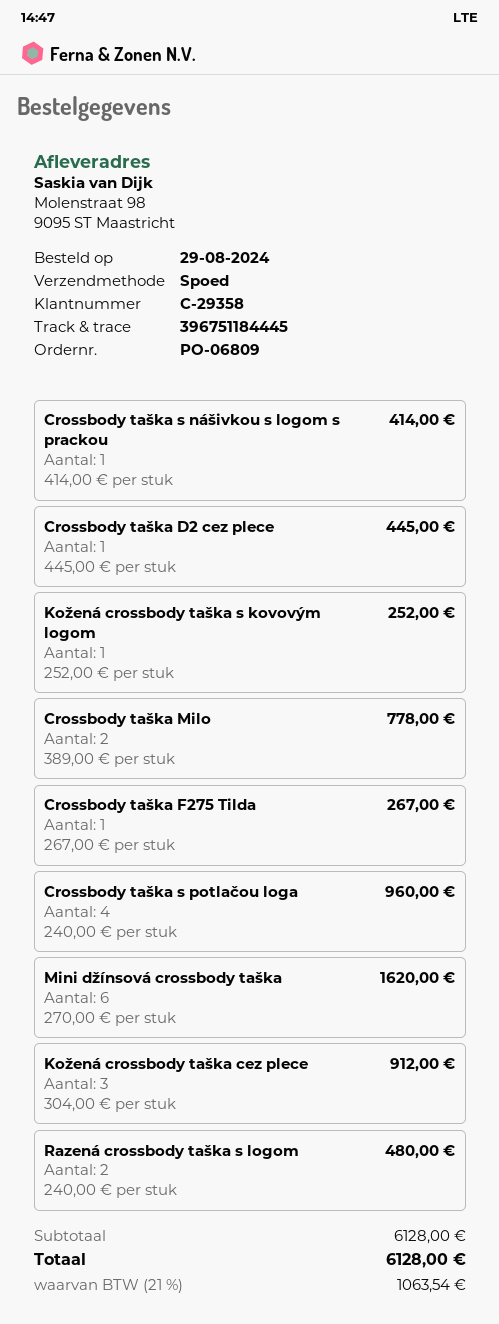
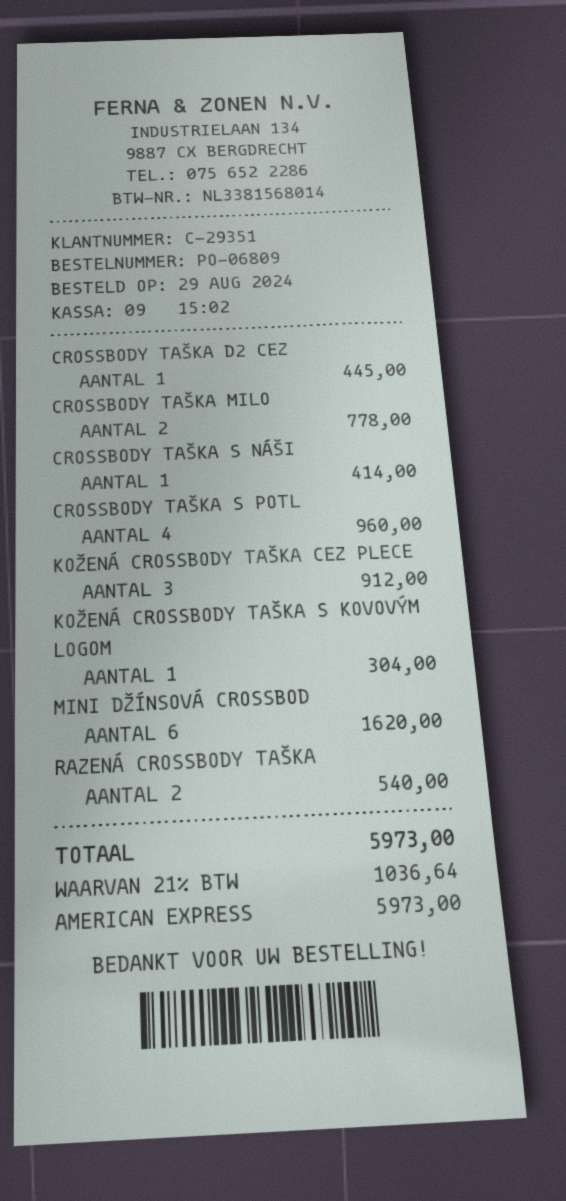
customer number: C-29358 -> C-29351
Kožená crossbody taška s kovovým logom: 1 for 252.00 -> 1 for 304.00
Crossbody taška F275 Tilda: 1 for 267.00 -> none
Razená crossbody taška s logom: 2 for 480.00 -> 2 for 540.00
tax: 21% = 1063.54 -> 21% = 1036.64
total: 6128.00 -> 5973.00

